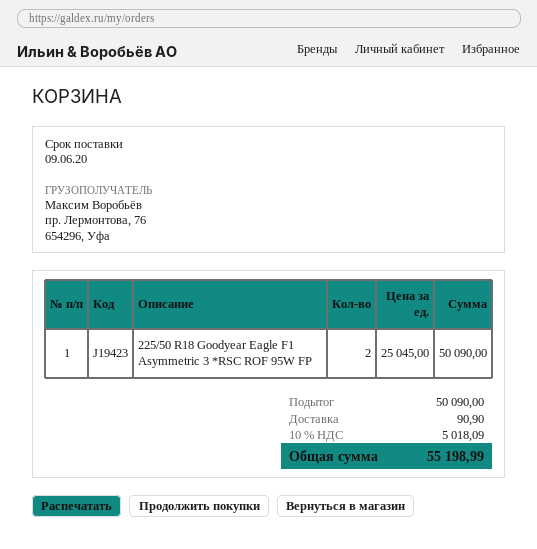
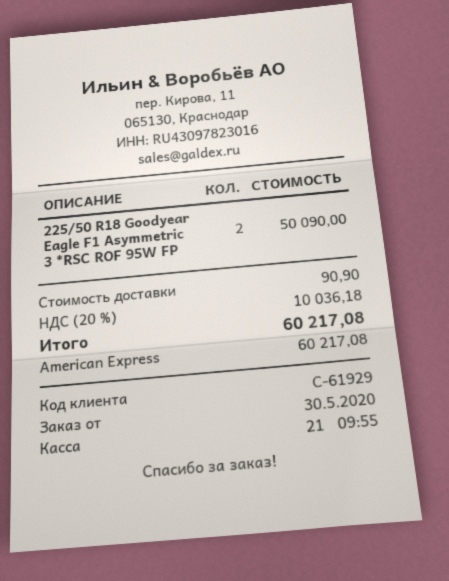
tax: 10% = 5018.09 -> 20% = 10036.18
total: 55198.99 -> 60217.08

